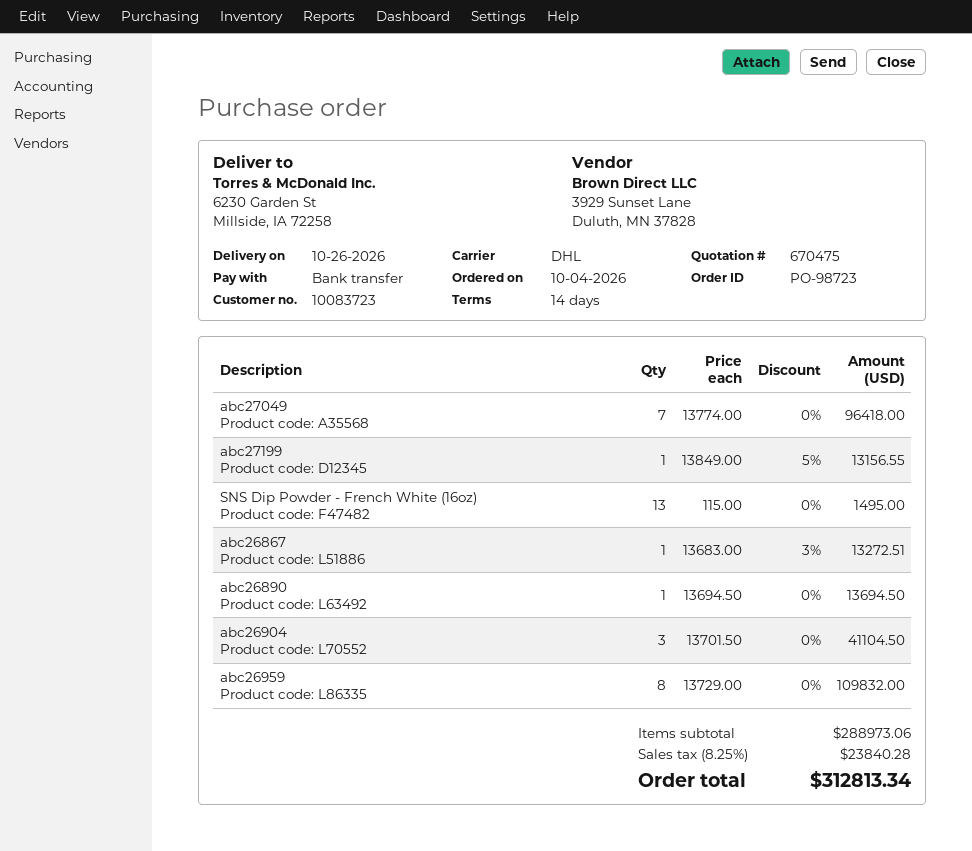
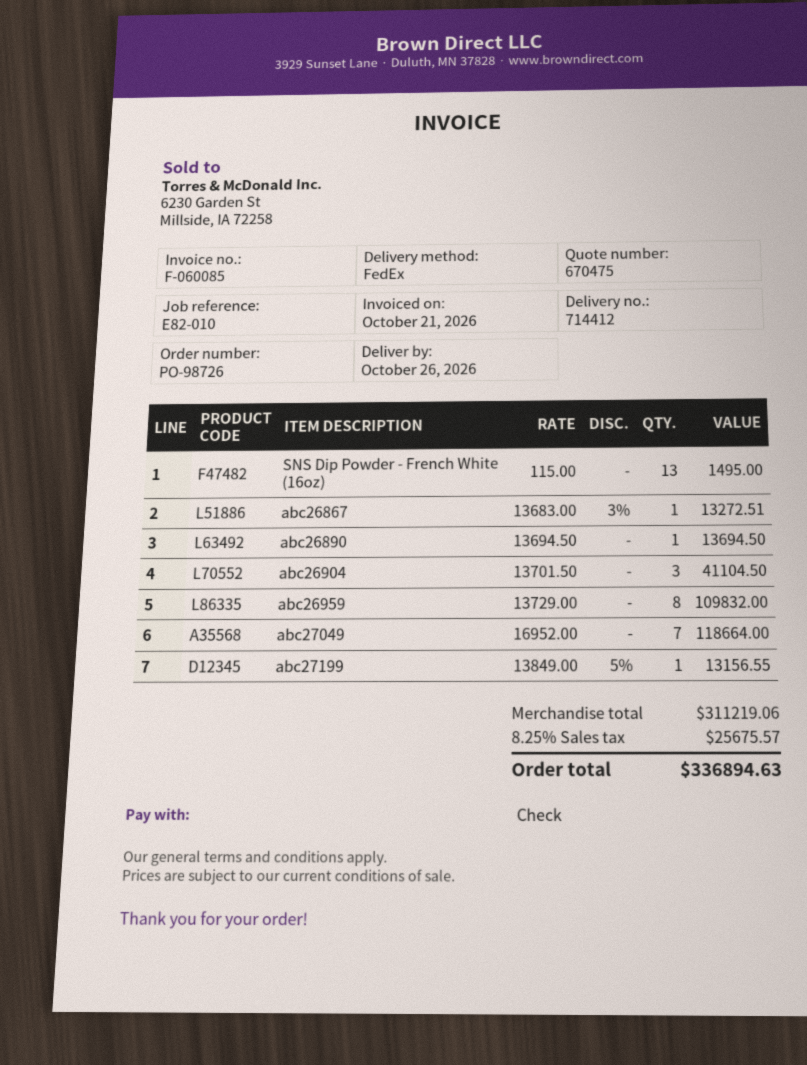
order number: PO-98723 -> PO-98726
payment method: bank transfer -> cheque
shipping method: DHL -> FedEx
abc27049: 7 x 13774.00 = 96418.00 -> 7 x 16952.00 = 118664.00
subtotal: 288973.06 -> 311219.06
tax: 8.25% = 23840.28 -> 8.25% = 25675.57
total: 312813.34 -> 336894.63

